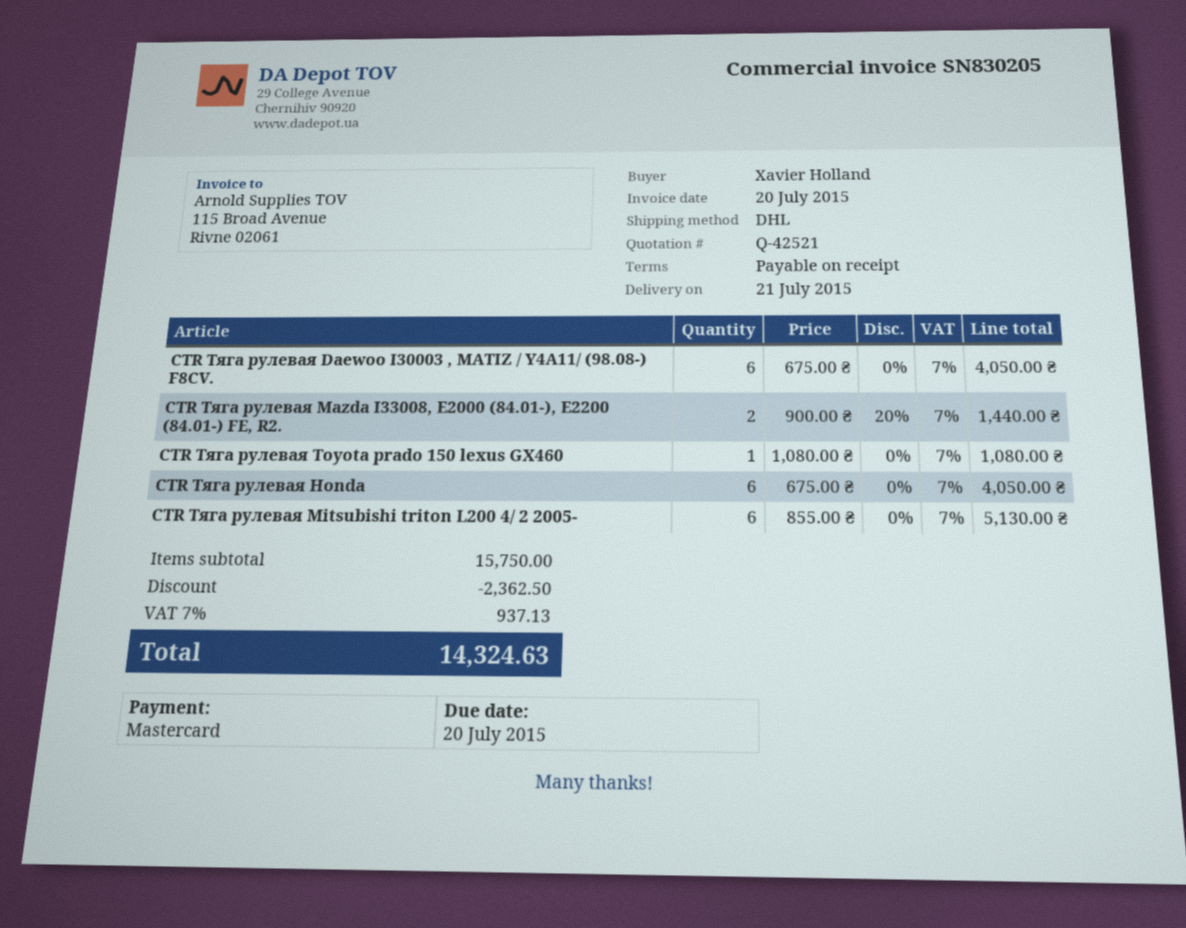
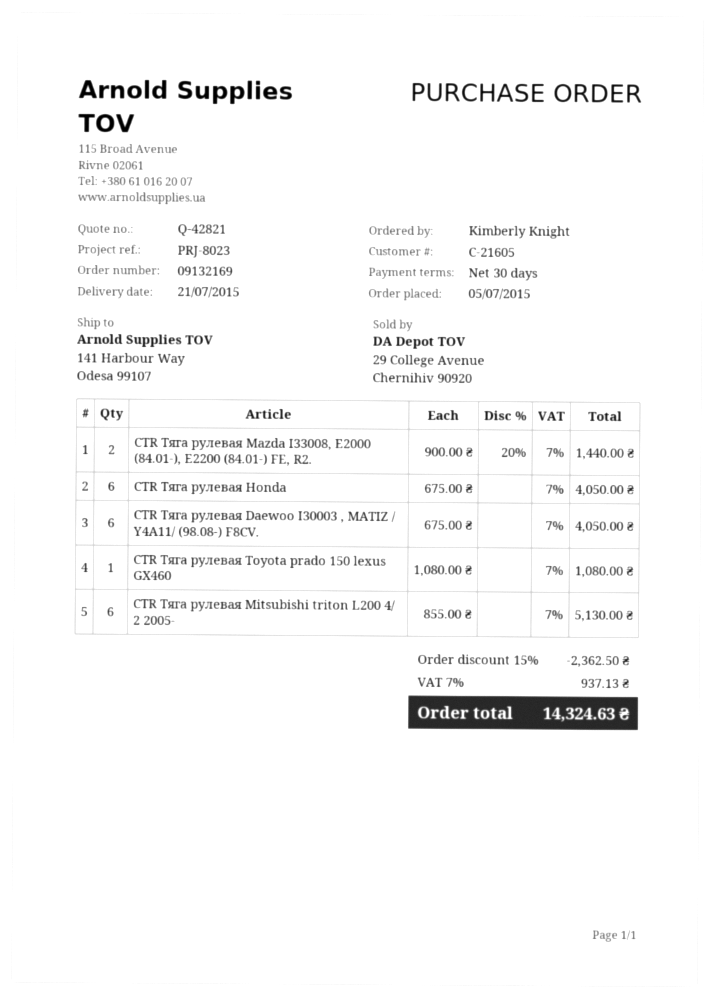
quote number: Q-42521 -> Q-42821
payment terms: on receipt -> 30 days
ordered by: Xavier Holland -> Kimberly Knight

